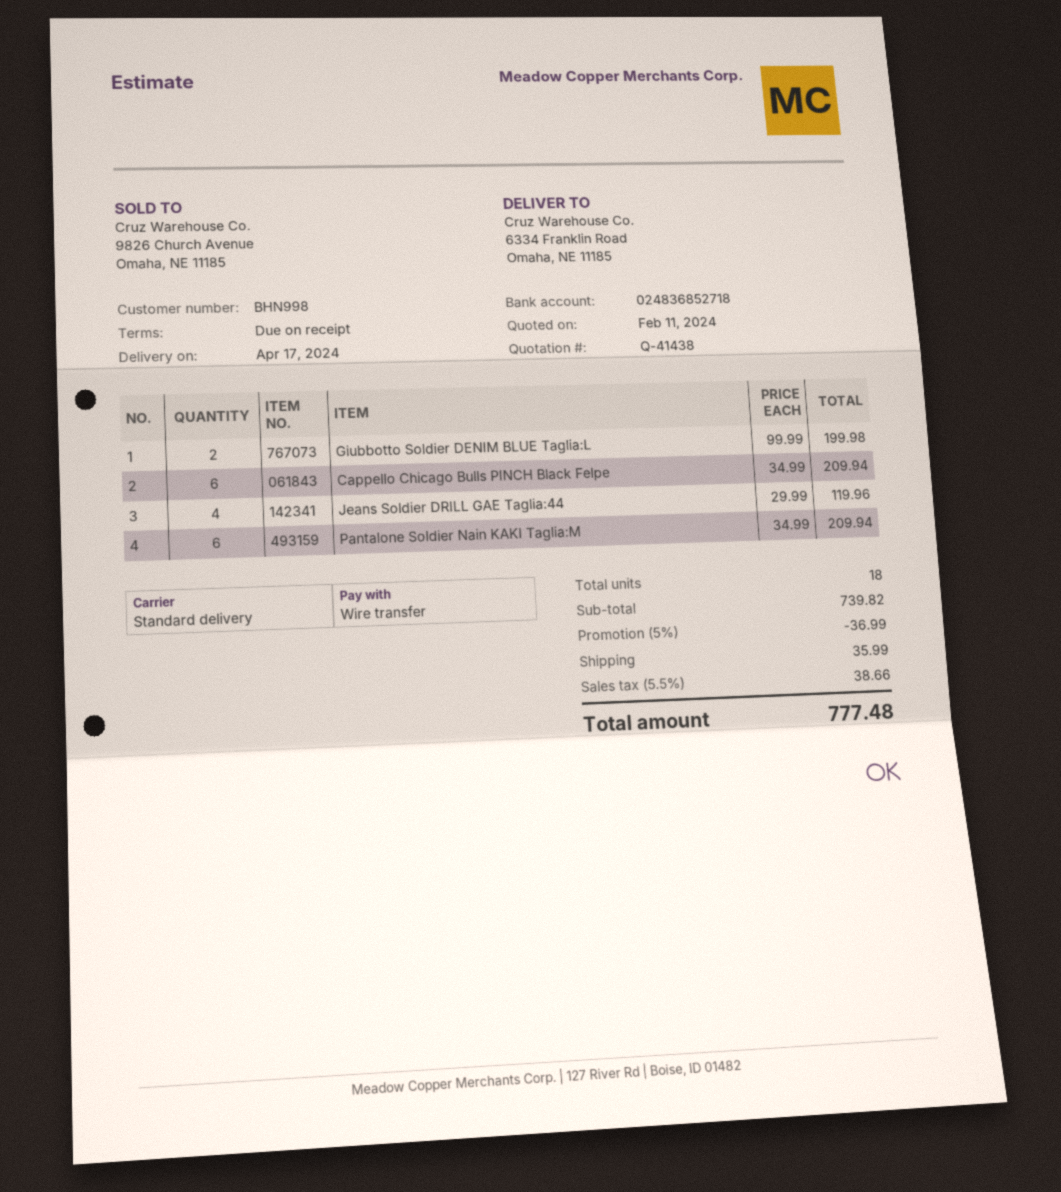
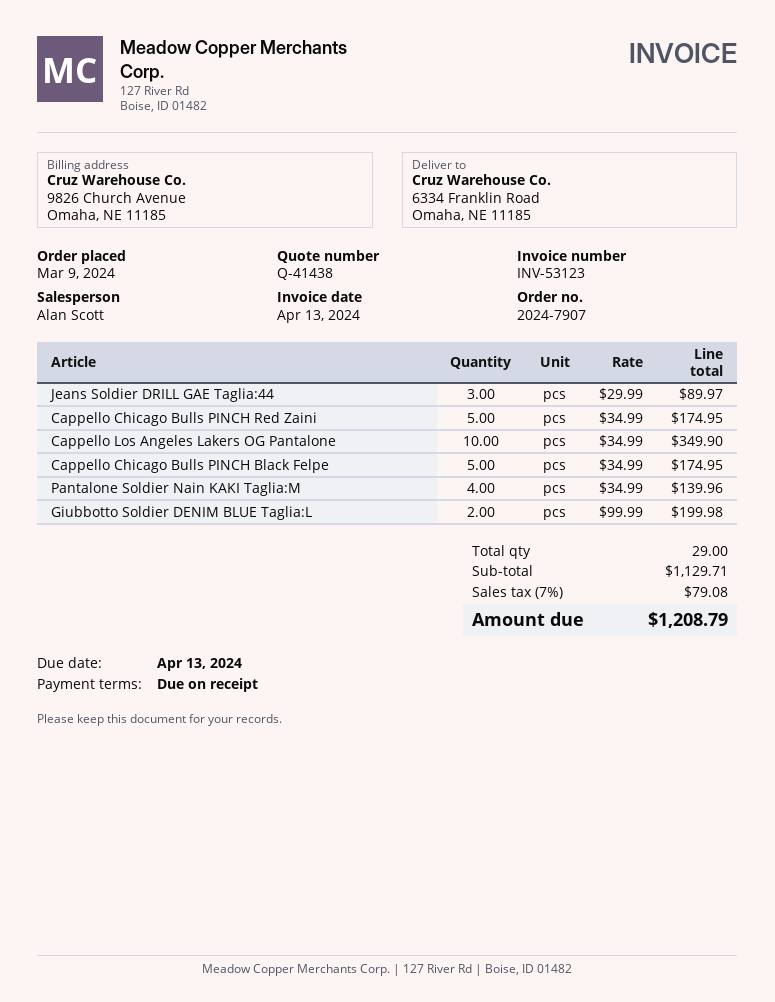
Cappello Chicago Bulls PINCH Black Felpe: 6 x 34.99 = 209.94 -> 5 x 34.99 = 174.95
Jeans Soldier DRILL GAE Taglia:44: 4 x 29.99 = 119.96 -> 3 x 29.99 = 89.97
Pantalone Soldier Nain KAKI Taglia:M: 6 x 34.99 = 209.94 -> 4 x 34.99 = 139.96
Cappello Chicago Bulls PINCH Red Zaini: none -> 5 x 34.99 = 174.95
Cappello Los Angeles Lakers OG Pantalone: none -> 10 x 34.99 = 349.90
total quantity: 18 -> 29
subtotal: 739.82 -> 1129.71
discount: 5% = 36.99 -> none
shipping: 35.99 -> none
tax: 5.5% = 38.66 -> 7% = 79.08
total: 777.48 -> 1208.79

